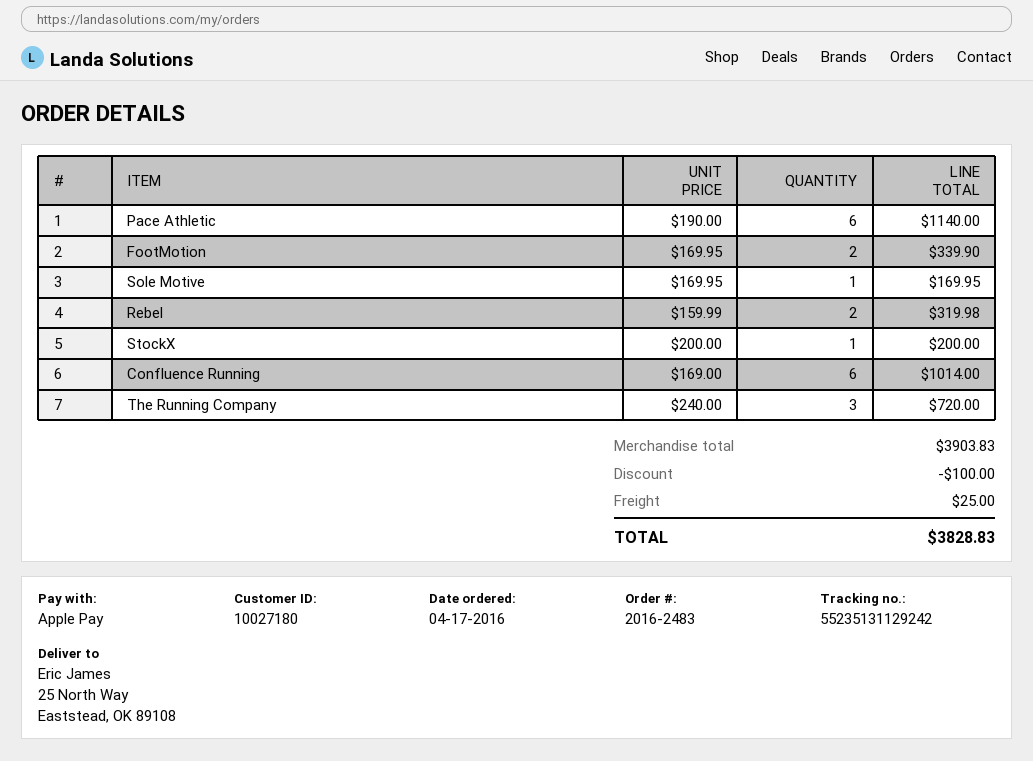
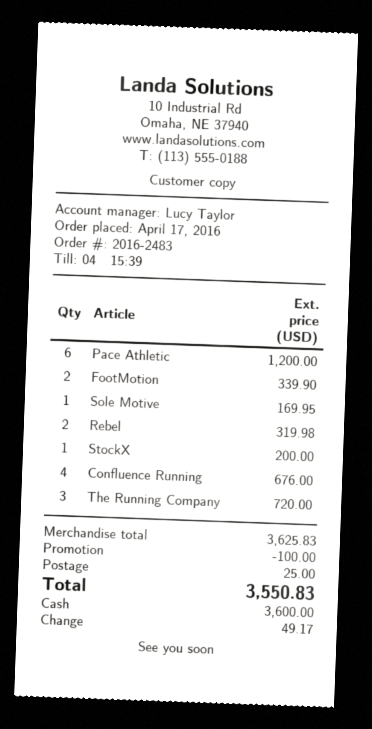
payment method: Apple Pay -> cash
Pace Athletic: 6 for 1140.00 -> 6 for 1200.00
Confluence Running: 6 for 1014.00 -> 4 for 676.00
subtotal: 3903.83 -> 3625.83
total: 3828.83 -> 3550.83

